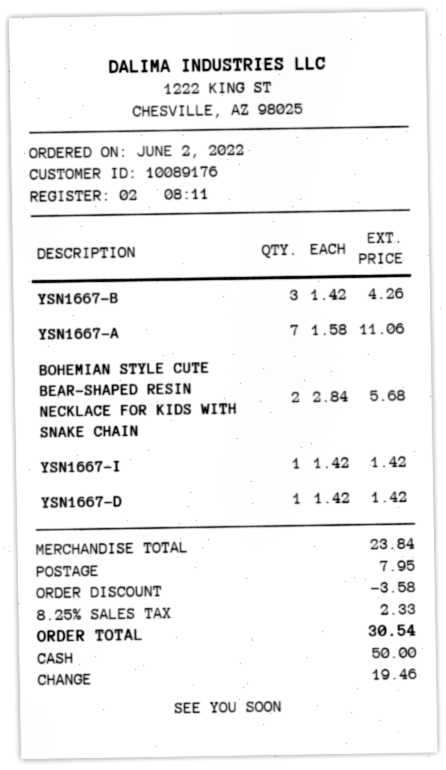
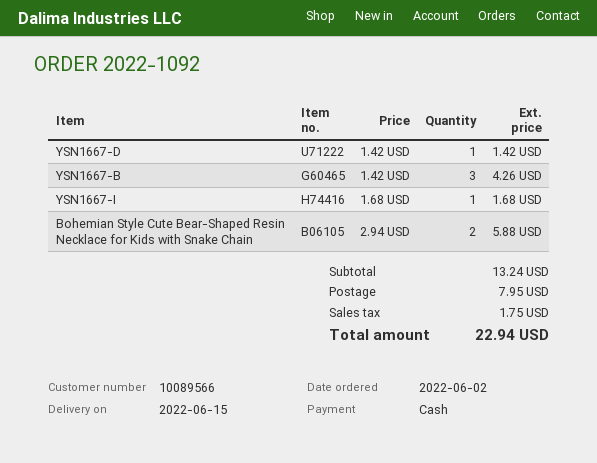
customer number: 10089176 -> 10089566
YSN1667-A: 7 x 1.58 = 11.06 -> none
BOHEMIAN STYLE CUTE BEAR-SHAPED RESIN NECKLACE FOR KIDS WITH SNAKE CHAIN: 2 x 2.84 = 5.68 -> 2 x 2.94 = 5.88
YSN1667-I: 1 x 1.42 = 1.42 -> 1 x 1.68 = 1.68
subtotal: 23.84 -> 13.24
discount: 3.58 -> none
tax: 2.33 -> 1.75
total: 30.54 -> 22.94

